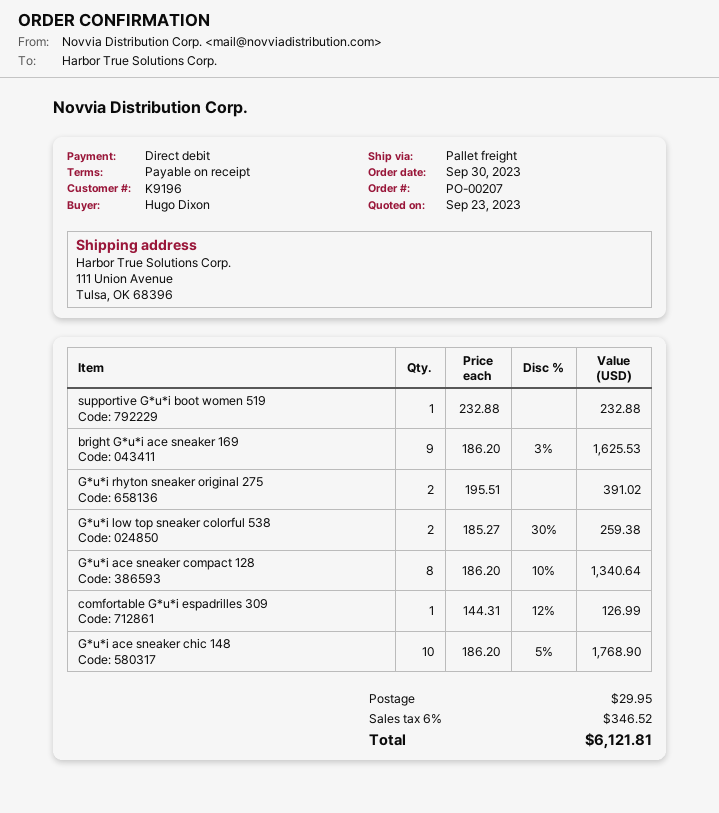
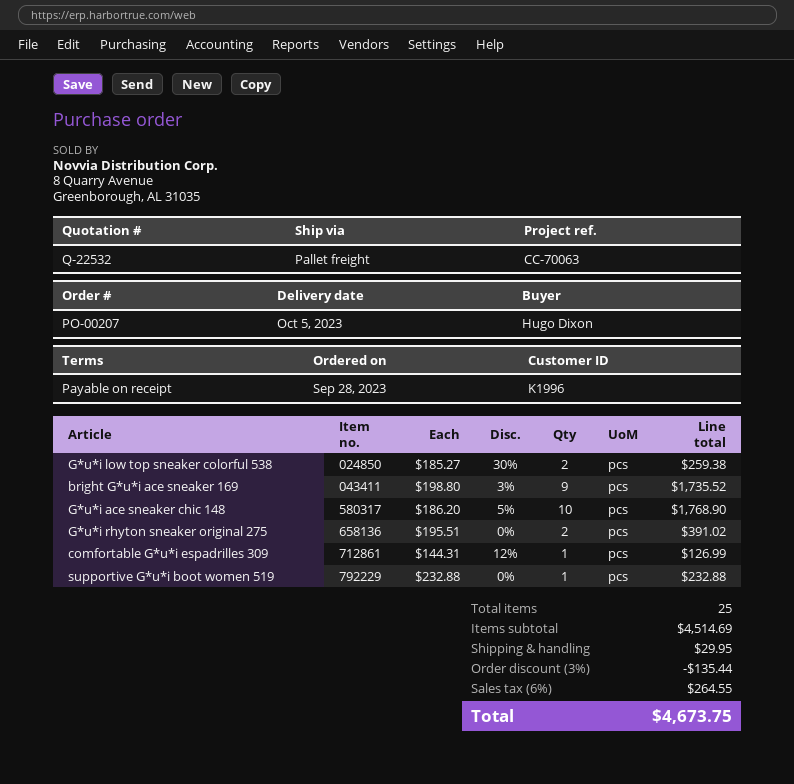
order date: 2023-09-30 -> 2023-09-28
customer number: K9196 -> K1996
bright G*u*i ace sneaker 169: 9 x 186.20 - 3% = 1625.53 -> 9 x 198.80 - 3% = 1735.52
G*u*i ace sneaker compact 128: 8 x 186.20 - 10% = 1340.64 -> none
discount: none -> 3% = 135.44
tax: 6% = 346.52 -> 6% = 264.55
total: 6121.81 -> 4673.75

